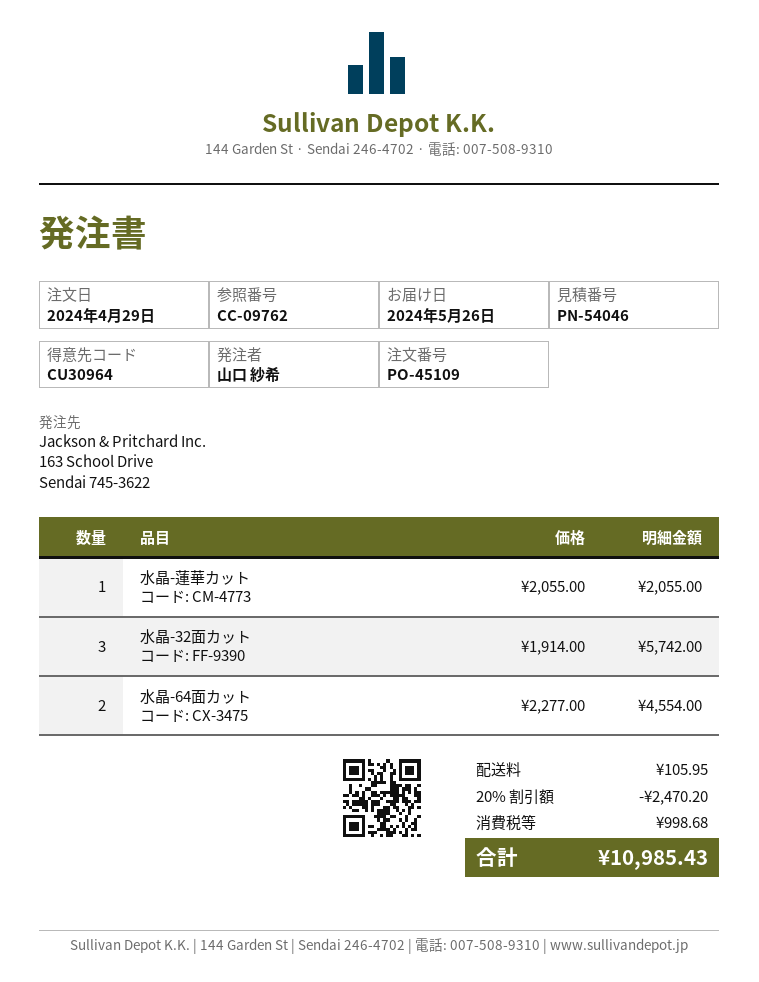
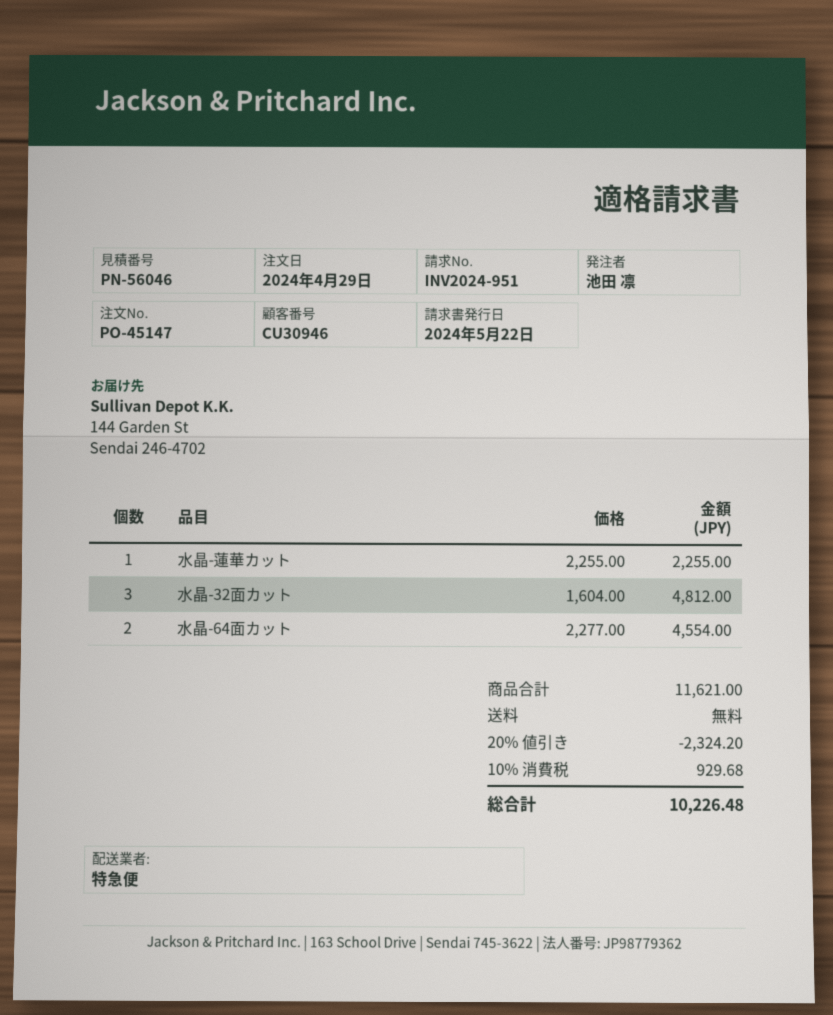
quote number: PN-54046 -> PN-56046
order number: PO-45109 -> PO-45147
customer number: CU30964 -> CU30946
ordered by: 山口 紗希 -> 池田 凛
水晶-蓮華カット: 1 x 2055.00 = 2055.00 -> 1 x 2255.00 = 2255.00
水晶-32面カット: 3 x 1914.00 = 5742.00 -> 3 x 1604.00 = 4812.00
discount: 20% = 2470.20 -> 20% = 2324.20
shipping: 105.95 -> 0.00
tax: 998.68 -> 929.68
total: 10985.43 -> 10226.48

